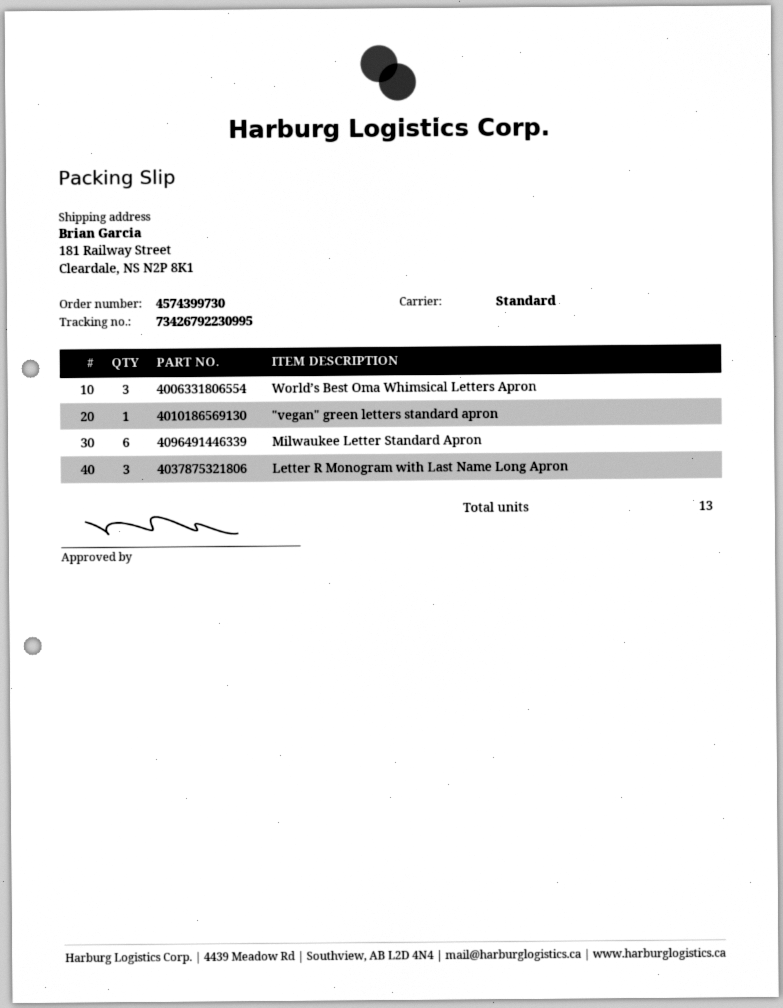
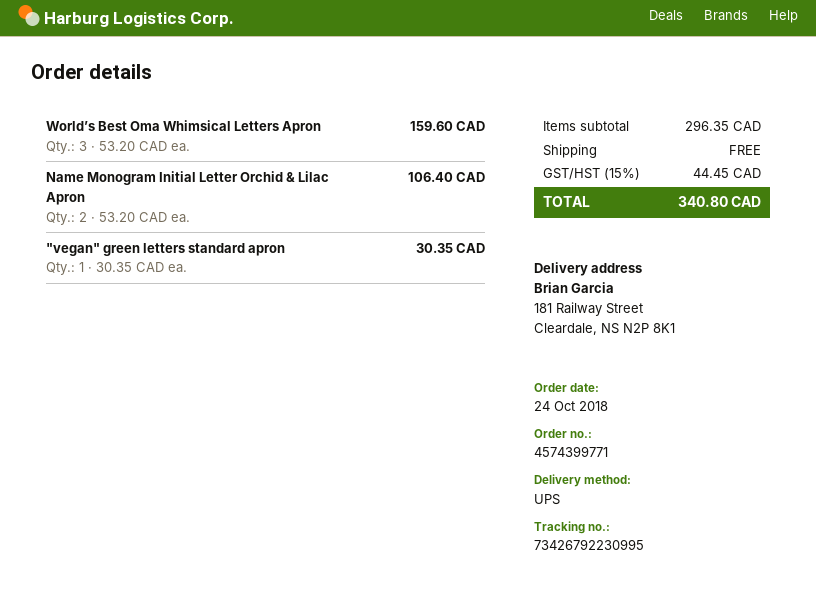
order number: 4574399730 -> 4574399771
shipping method: standard -> UPS
Milwaukee Letter Standard Apron: 6 -> none
Letter R Monogram with Last Name Long Apron: 3 -> none
Name Monogram Initial Letter Orchid & Lilac Apron: none -> 2

